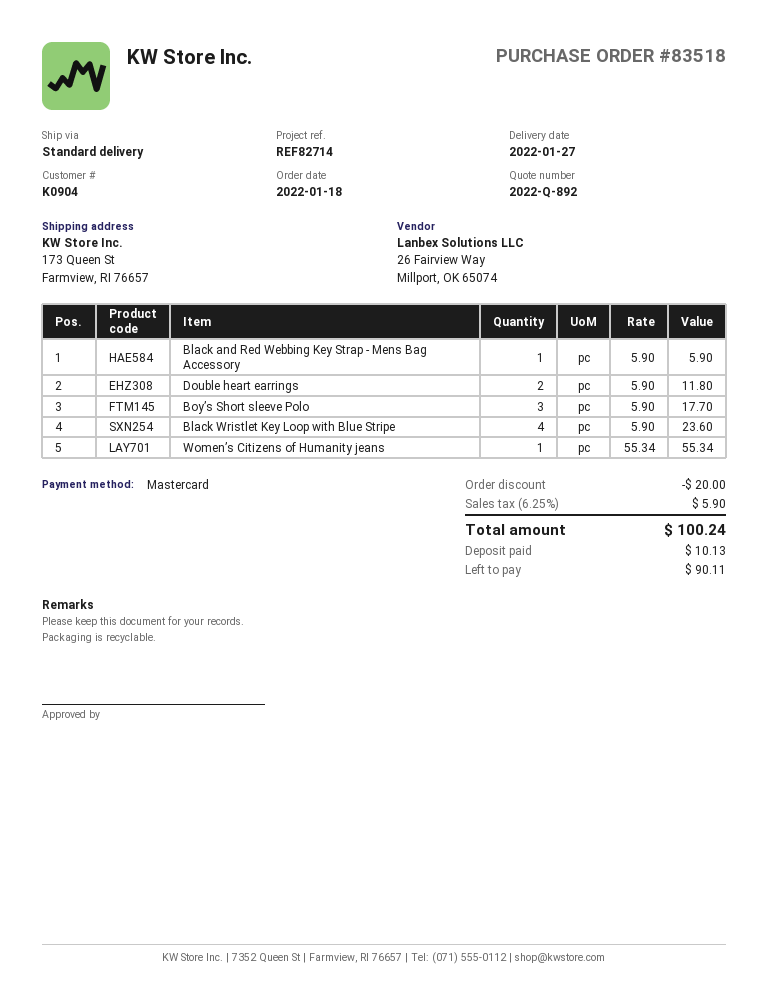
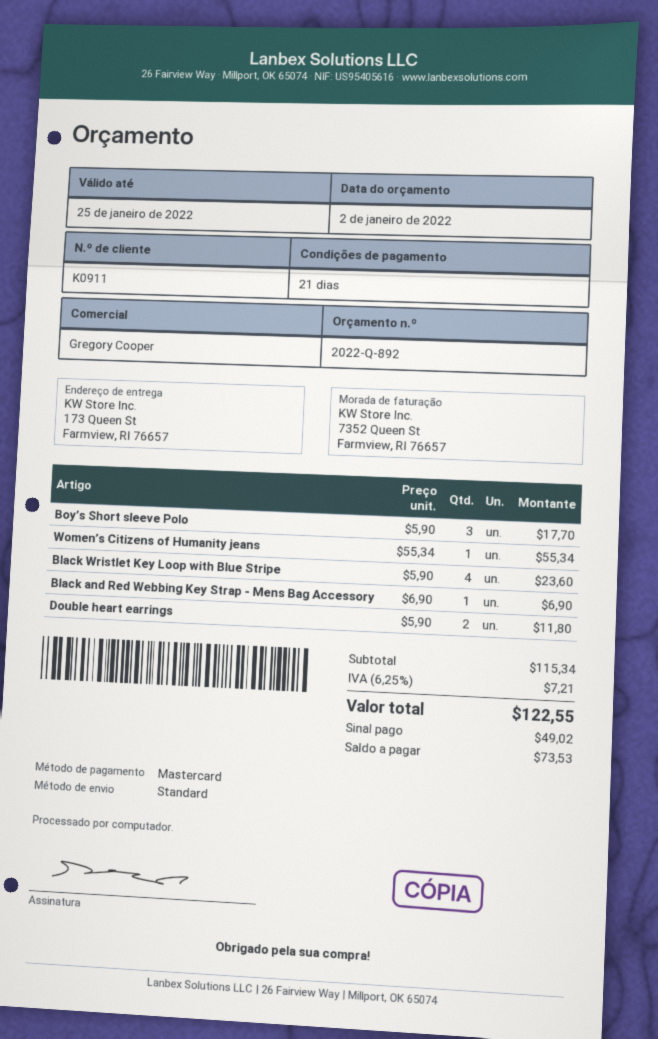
customer number: K0904 -> K0911
Black and Red Webbing Key Strap - Mens Bag Accessory: 1 x 5.90 = 5.90 -> 1 x 6.90 = 6.90
discount: 20.00 -> none
tax: 6.25% = 5.90 -> 6.25% = 7.21
total: 100.24 -> 122.55
deposit: 10.13 -> 49.02
balance: 90.11 -> 73.53

